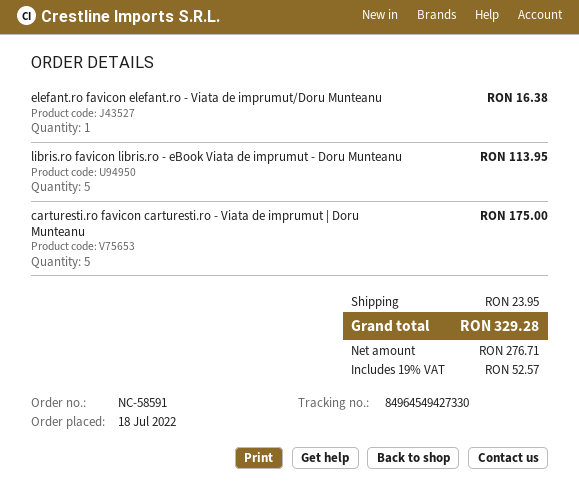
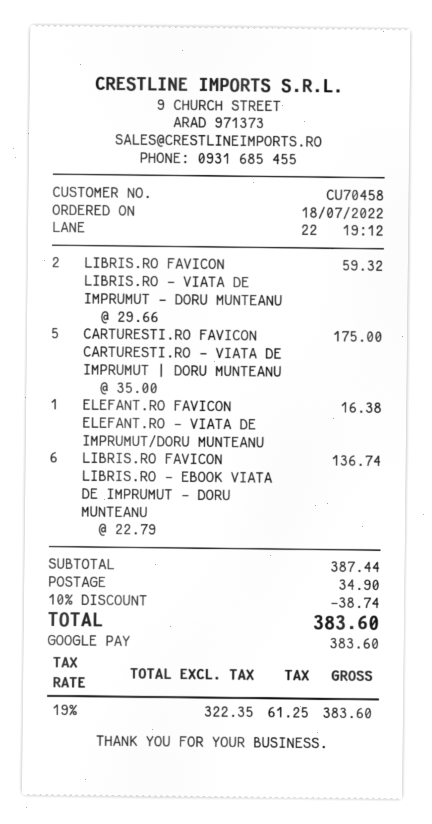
libris.ro favicon libris.ro - eBook Viata de imprumut - Doru Munteanu: 5 for 113.95 -> 6 for 136.74
LIBRIS.RO FAVICON LIBRIS.RO - VIATA DE IMPRUMUT - DORU MUNTEANU: none -> 2 for 59.32
discount: none -> 10% = 38.74
shipping: 23.95 -> 34.90
net: 276.71 -> 322.35
tax: 19% = 52.57 -> 19% = 61.25
total: 329.28 -> 383.60

